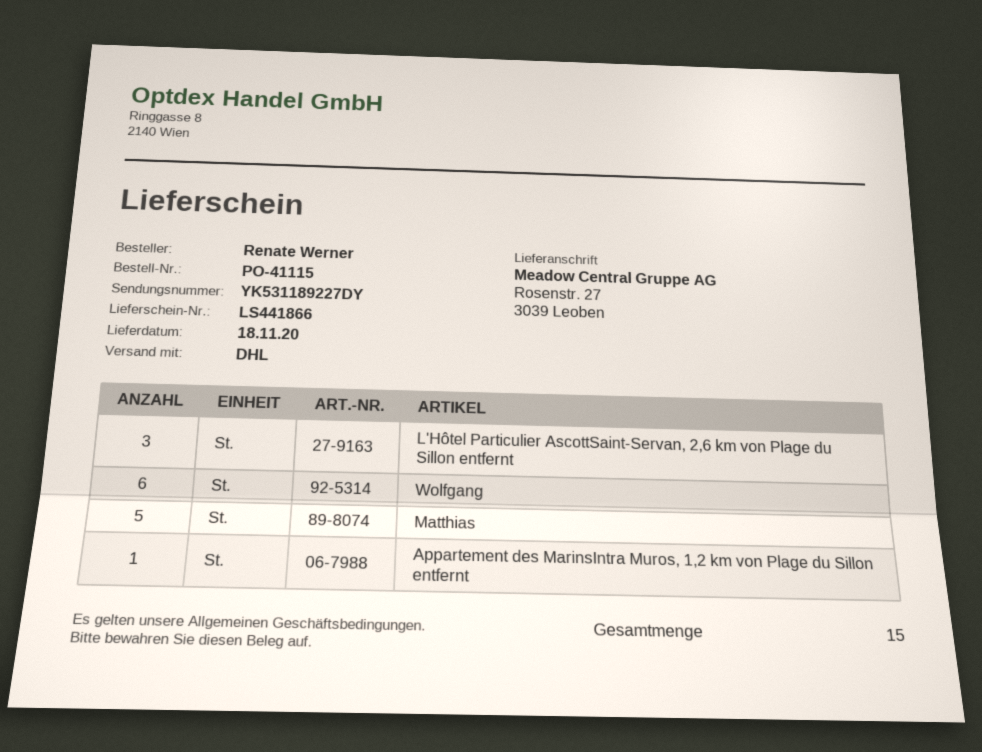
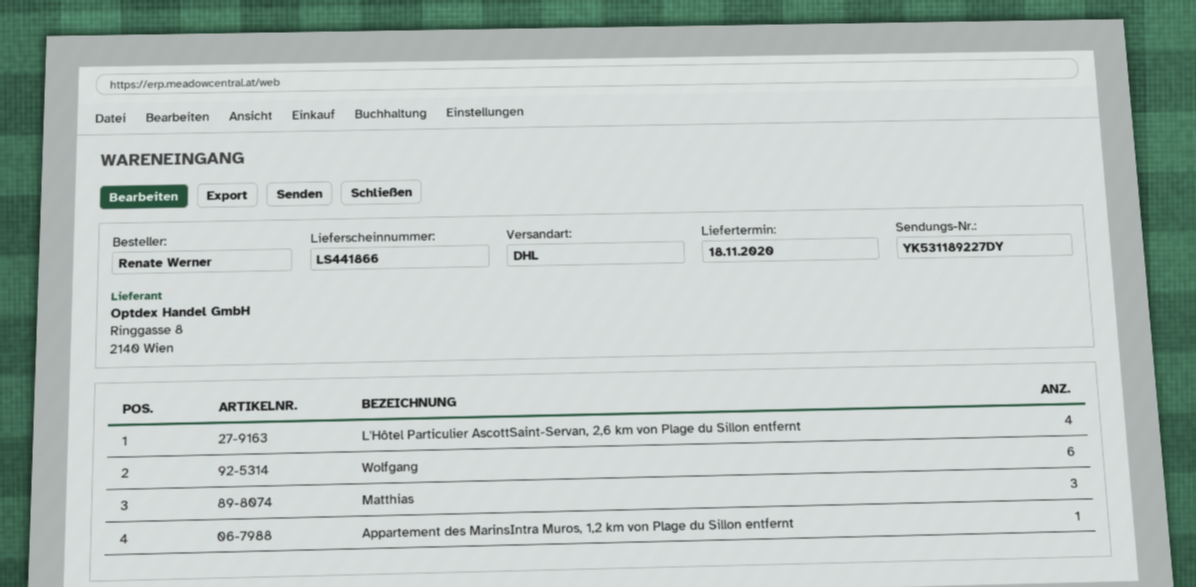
L'Hôtel Particulier AscottSaint-Servan, 2,6 km von Plage du Sillon entfernt: 3 -> 4
Matthias: 5 -> 3

